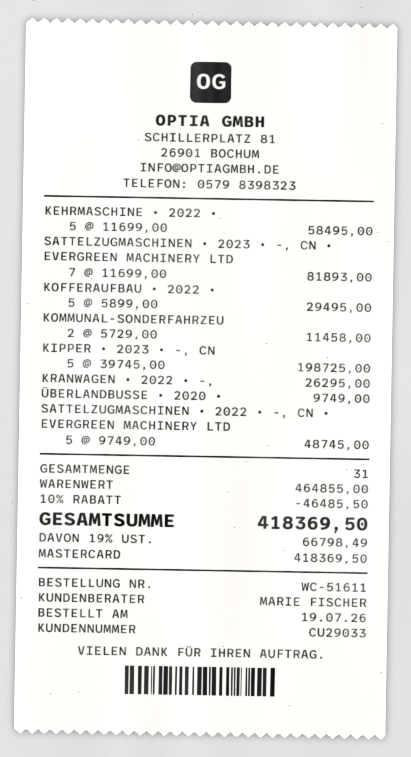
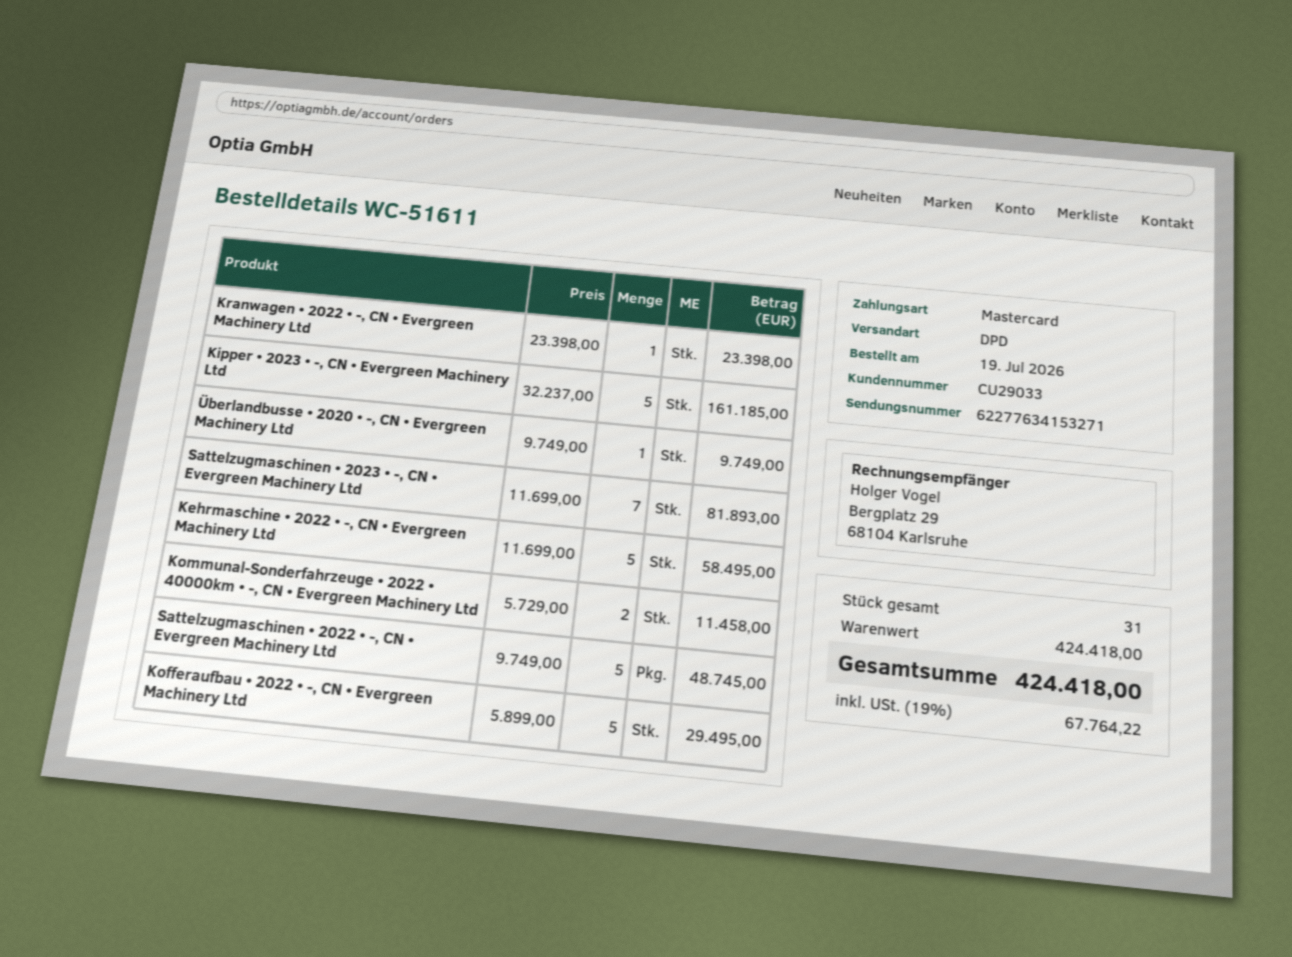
KIPPER • 2023 • -, CN: 5 x 39745.00 = 198725.00 -> 5 x 32237.00 = 161185.00
KRANWAGEN • 2022 • -,: 1 x 26295.00 = 26295.00 -> 1 x 23398.00 = 23398.00
subtotal: 464855.00 -> 424418.00
discount: 10% = 46485.50 -> none
tax: 19% = 66798.49 -> 19% = 67764.22
total: 418369.50 -> 424418.00

